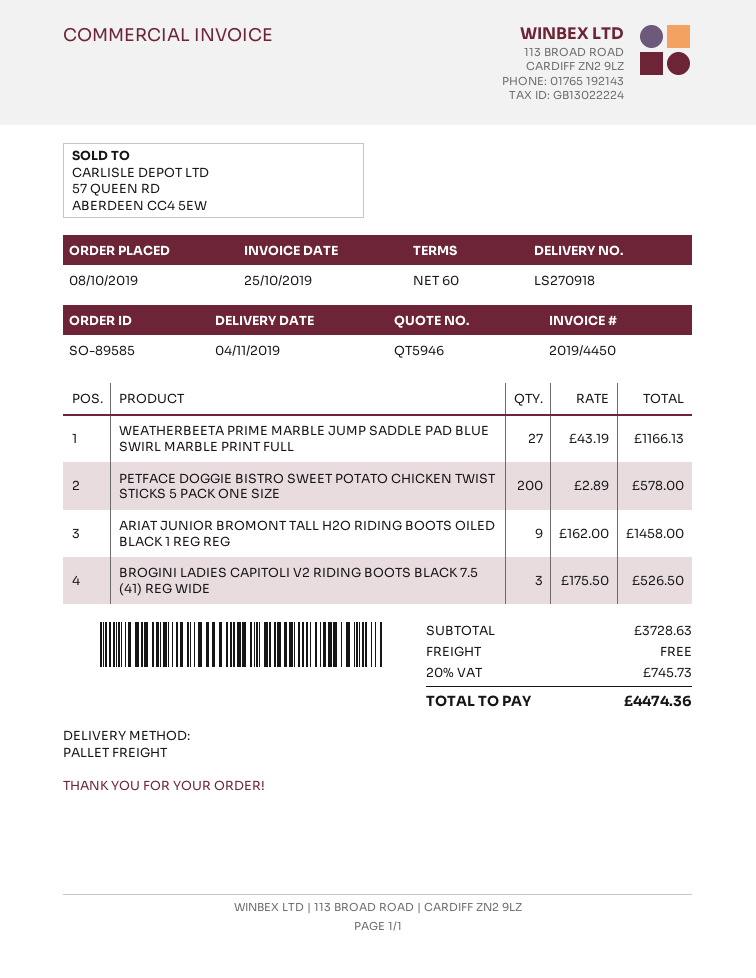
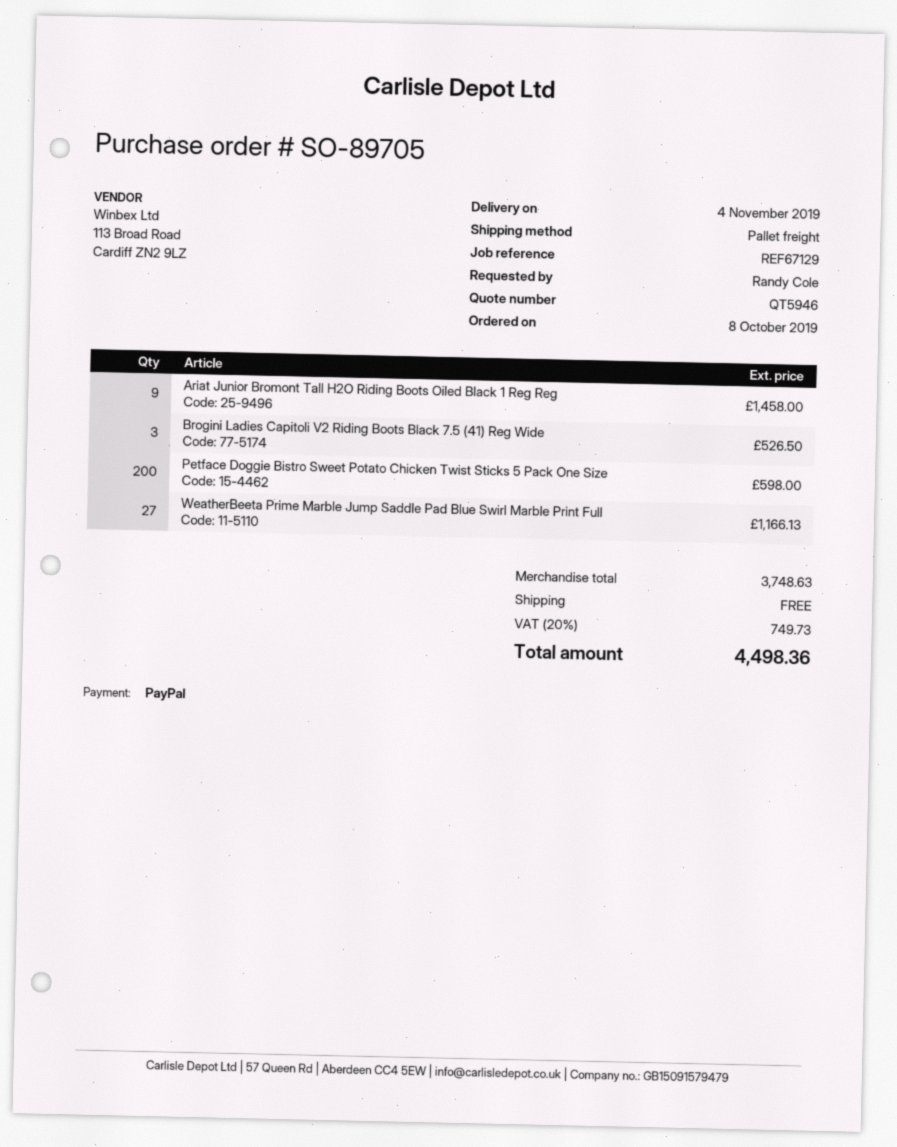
order number: SO-89585 -> SO-89705
PETFACE DOGGIE BISTRO SWEET POTATO CHICKEN TWIST STICKS 5 PACK ONE SIZE: 200 for 578.00 -> 200 for 598.00
subtotal: 3728.63 -> 3748.63
tax: 20% = 745.73 -> 20% = 749.73
total: 4474.36 -> 4498.36

